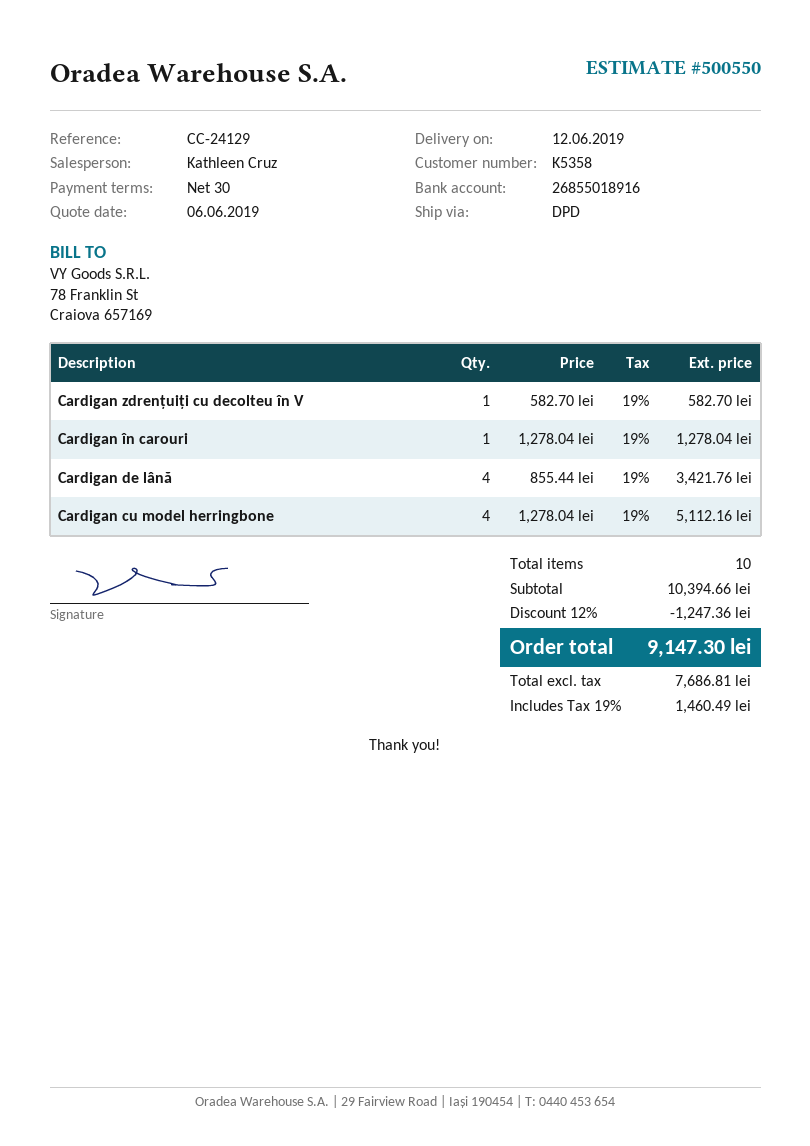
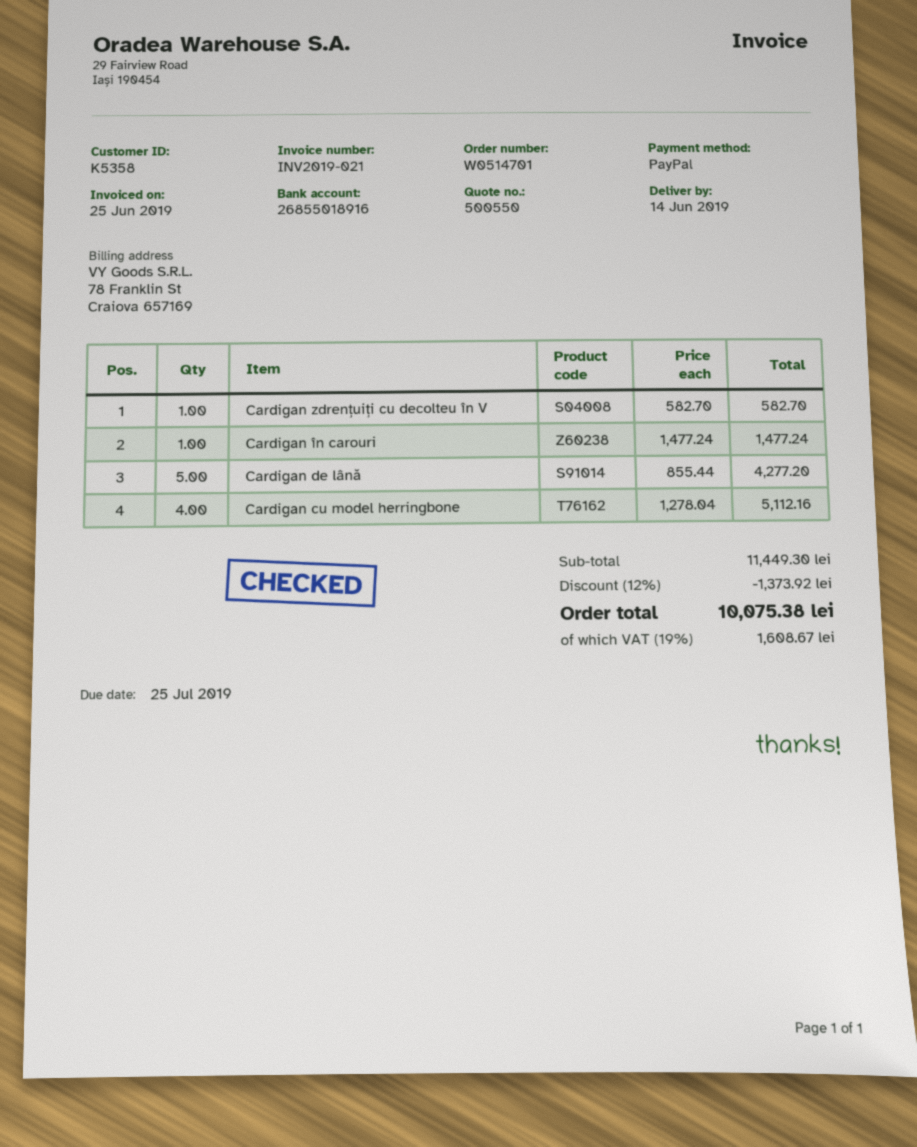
delivery date: 2019-06-12 -> 2019-06-14
Cardigan în carouri: 1 x 1278.04 = 1278.04 -> 1 x 1477.24 = 1477.24
Cardigan de lână: 4 x 855.44 = 3421.76 -> 5 x 855.44 = 4277.20
subtotal: 10394.66 -> 11449.30
discount: 12% = 1247.36 -> 12% = 1373.92
tax: 19% = 1460.49 -> 19% = 1608.67
total: 9147.30 -> 10075.38

